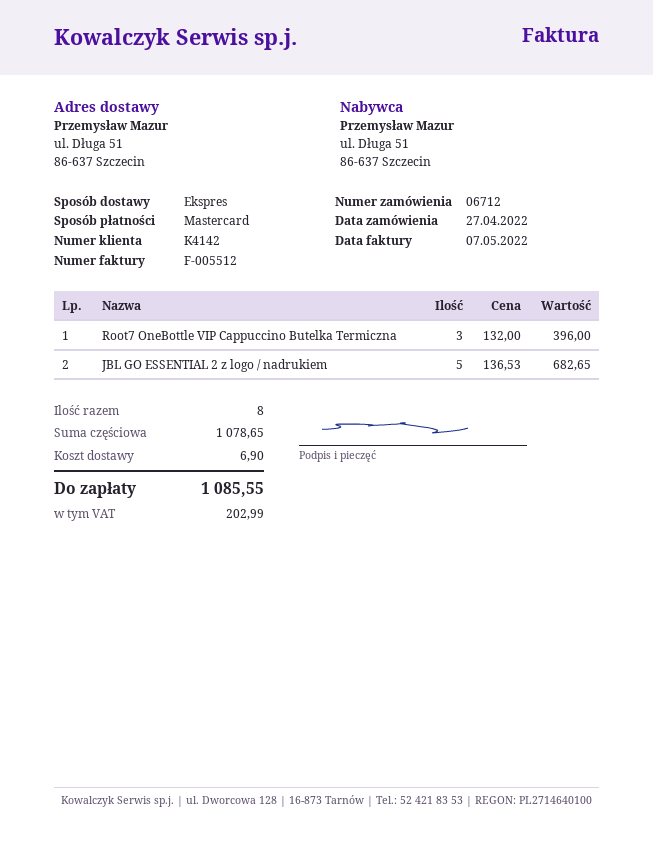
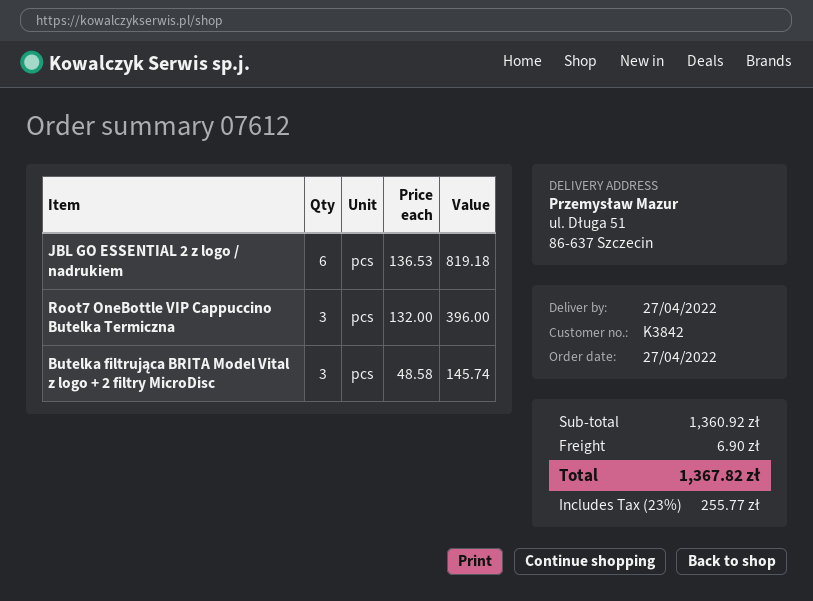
order number: 06712 -> 07612
customer number: K4142 -> K3842
JBL GO ESSENTIAL 2 z logo / nadrukiem: 5 x 136.53 = 682.65 -> 6 x 136.53 = 819.18
Butelka filtrująca BRITA Model Vital z logo + 2 filtry MicroDisc: none -> 3 x 48.58 = 145.74
subtotal: 1078.65 -> 1360.92
tax: 202.99 -> 255.77
total: 1085.55 -> 1367.82

